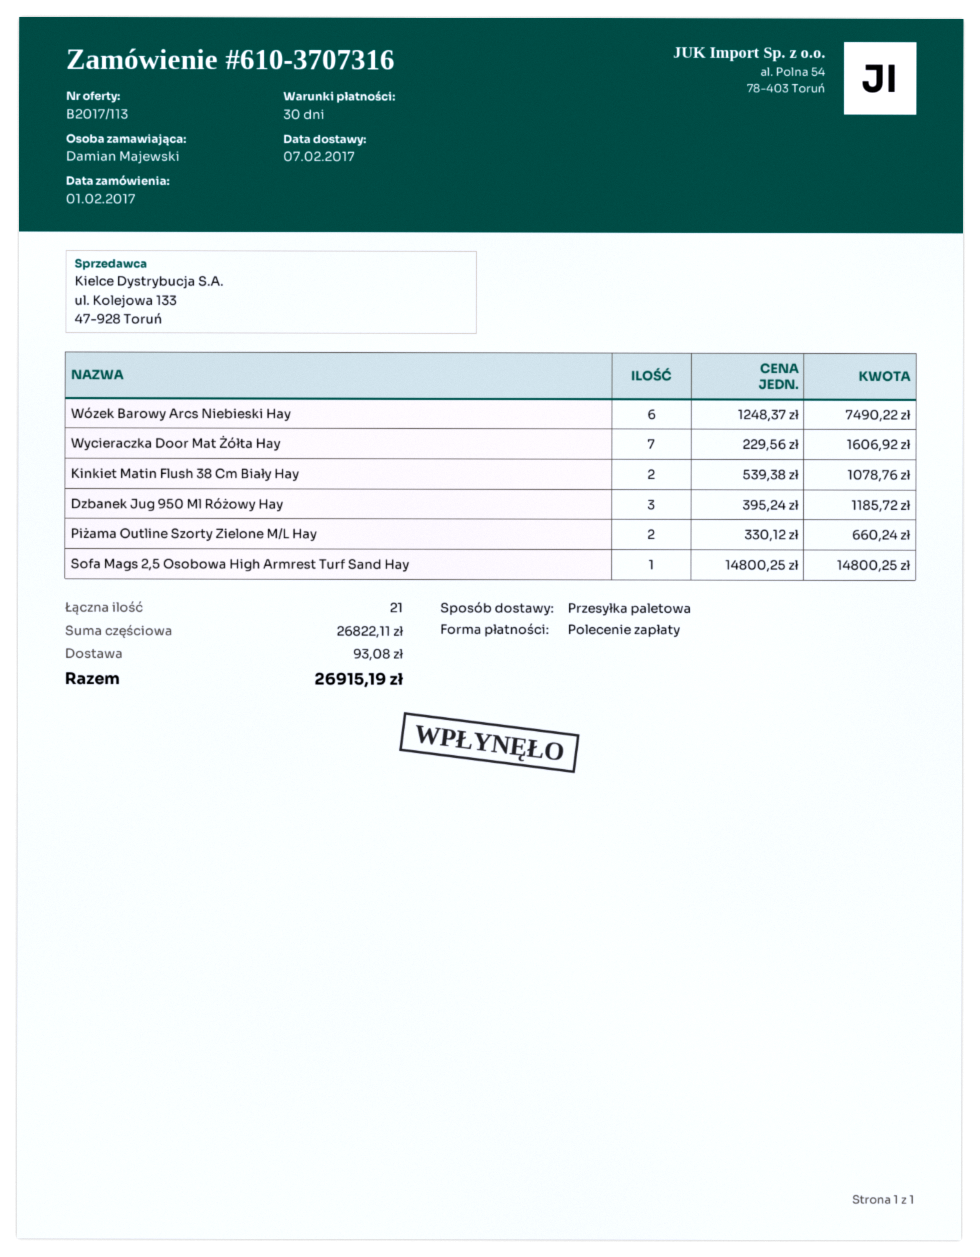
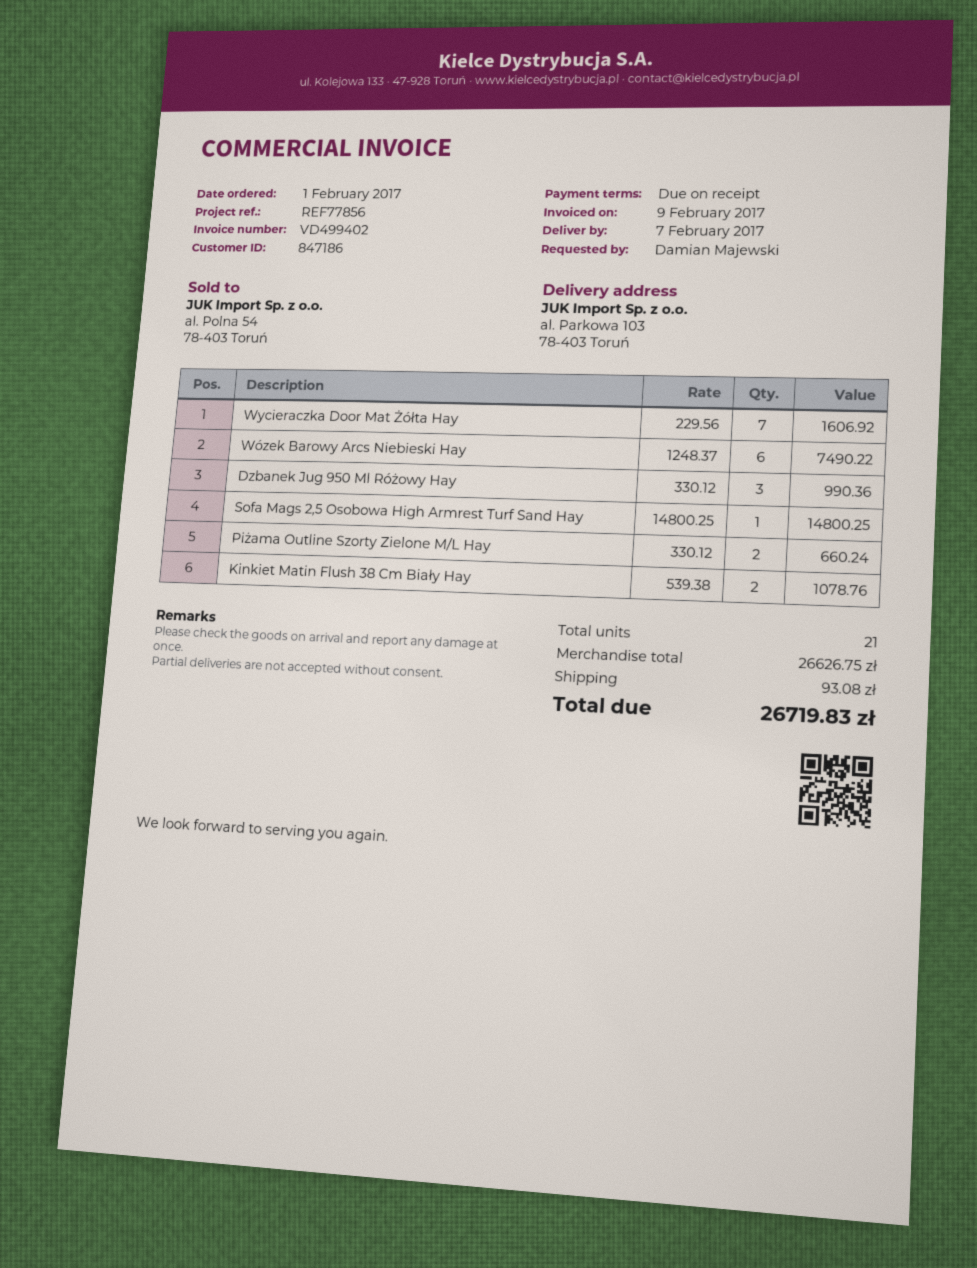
payment terms: 30 days -> on receipt
Dzbanek Jug 950 Ml Różowy Hay: 3 x 395.24 = 1185.72 -> 3 x 330.12 = 990.36
subtotal: 26822.11 -> 26626.75
total: 26915.19 -> 26719.83

